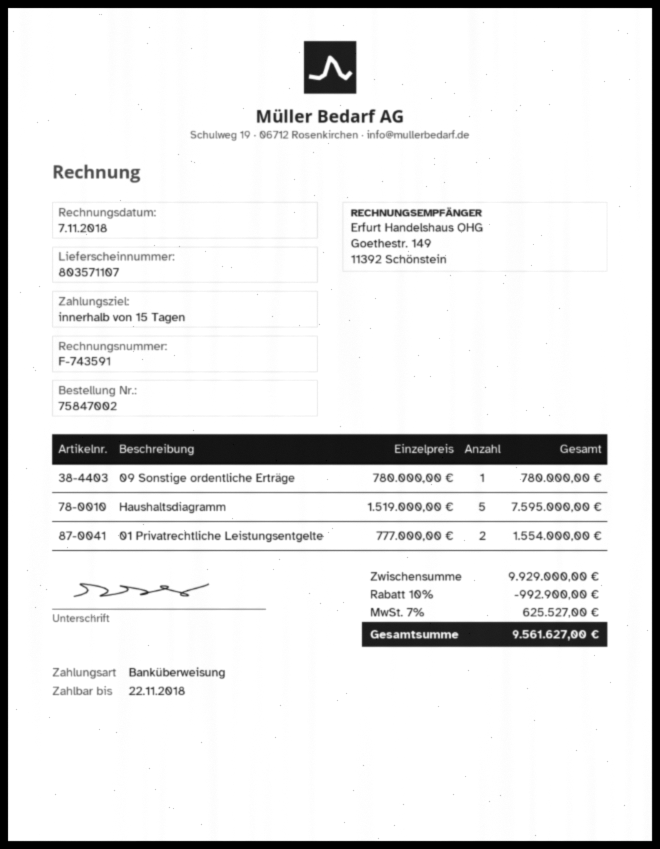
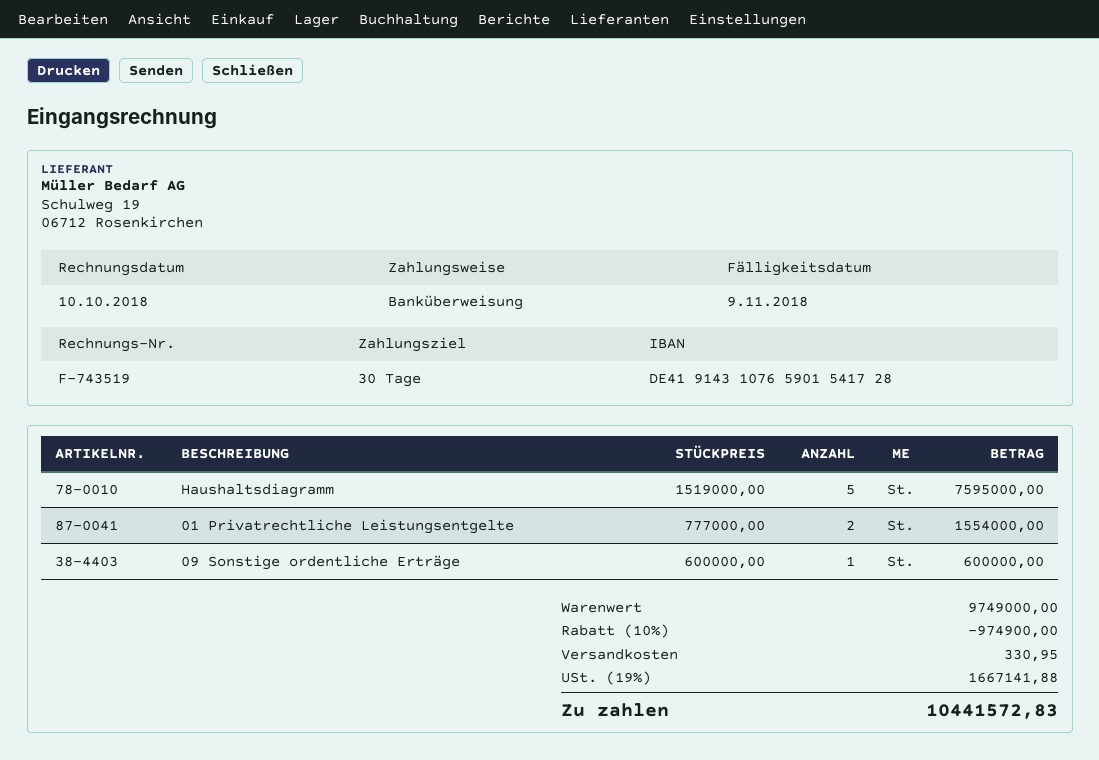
invoice number: F-743591 -> F-743519
invoice date: 2018-11-07 -> 2018-10-10
payment terms: 15 days -> 30 days
due date: 2018-11-22 -> 2018-11-09
09 Sonstige ordentliche Erträge: 1 x 780000.00 = 780000.00 -> 1 x 600000.00 = 600000.00
subtotal: 9929000.00 -> 9749000.00
discount: 10% = 992900.00 -> 10% = 974900.00
shipping: none -> 330.95
tax: 7% = 625527.00 -> 19% = 1667141.88
total: 9561627.00 -> 10441572.83

